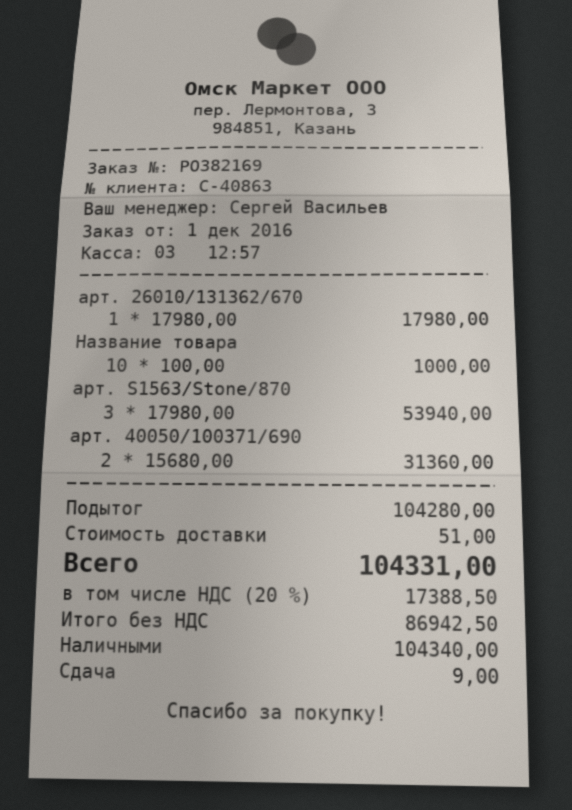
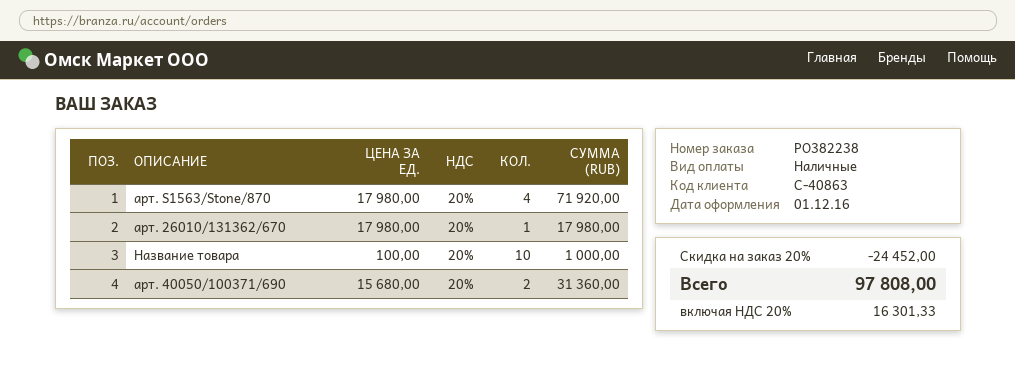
order number: PO382169 -> PO382238
арт. S1563/Stone/870: 3 x 17980.00 = 53940.00 -> 4 x 17980.00 = 71920.00
discount: none -> 20% = 24452.00
shipping: 51.00 -> none
tax: 20% = 17388.50 -> 20% = 16301.33
total: 104331.00 -> 97808.00

